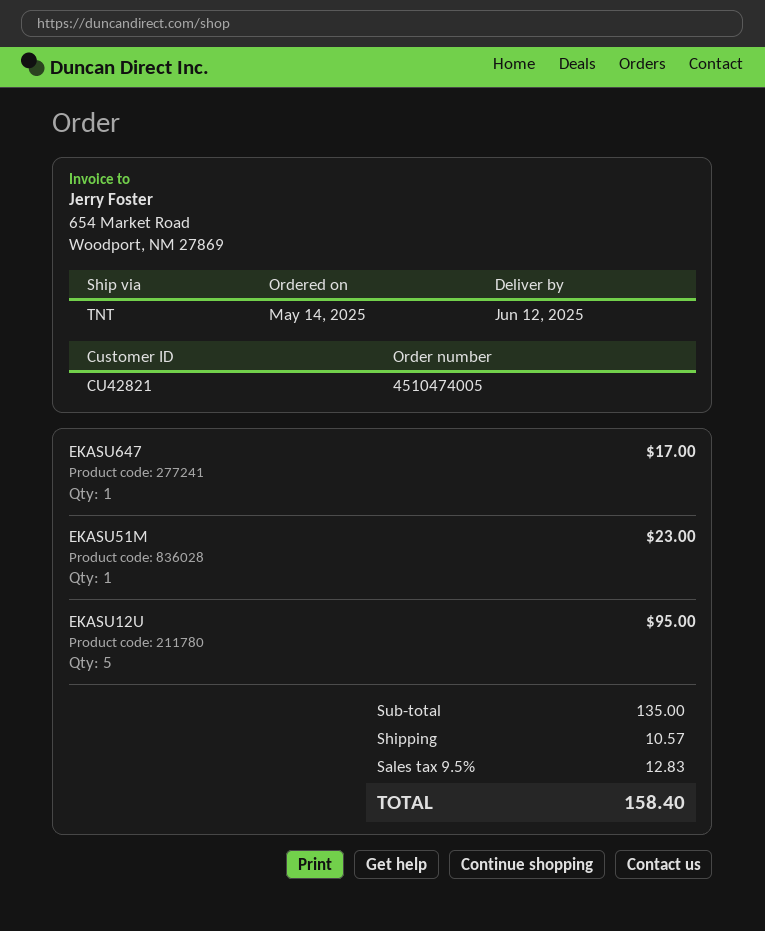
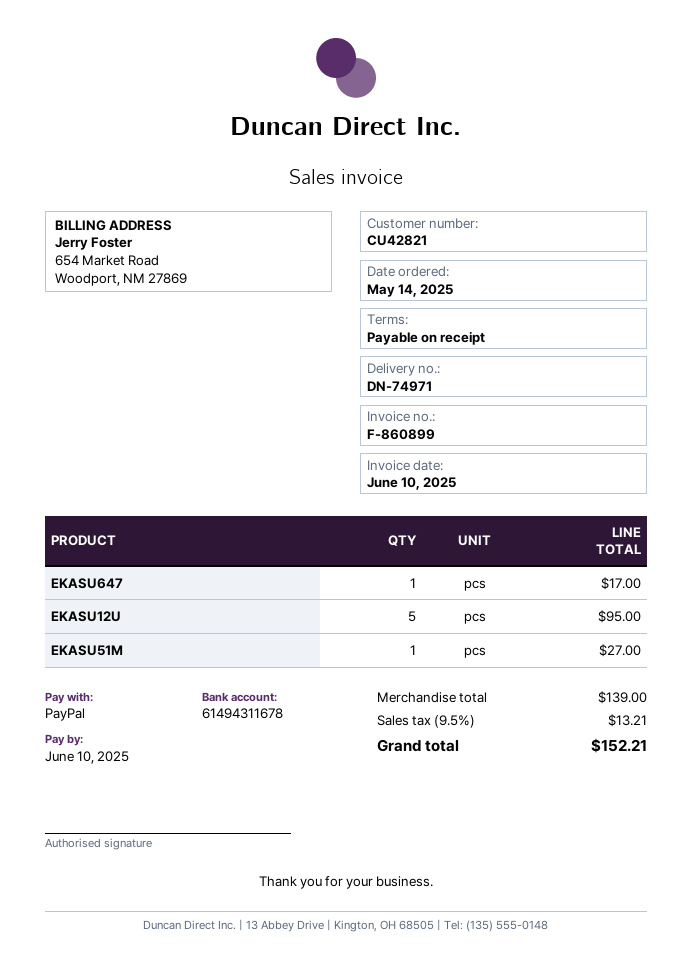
EKASU51M: 1 for 23.00 -> 1 for 27.00
subtotal: 135.00 -> 139.00
shipping: 10.57 -> none
tax: 9.5% = 12.83 -> 9.5% = 13.21
total: 158.40 -> 152.21

